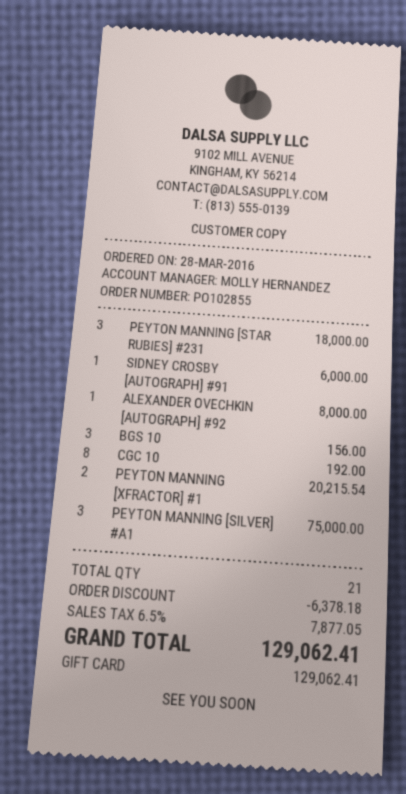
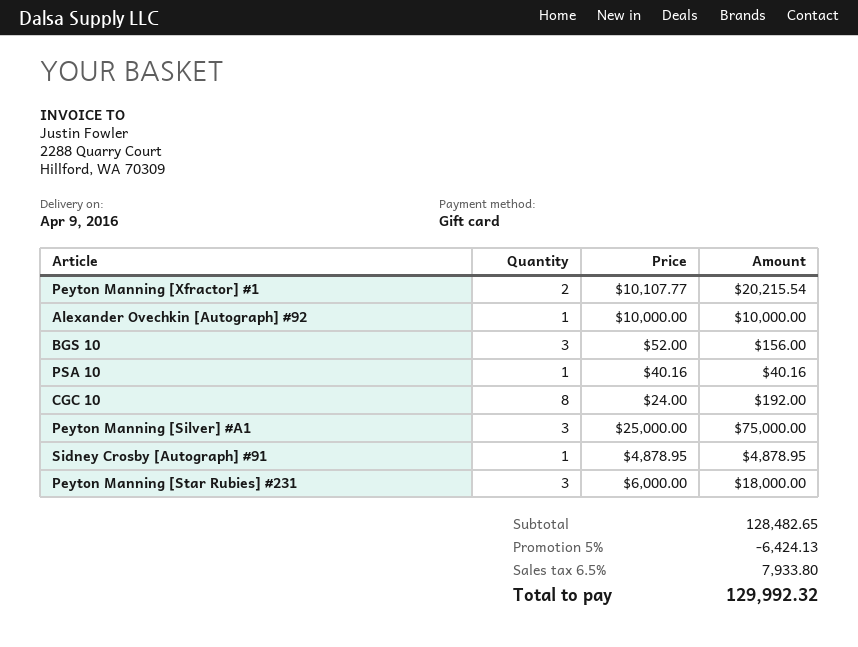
SIDNEY CROSBY [AUTOGRAPH] #91: 1 for 6000.00 -> 1 for 4878.95
ALEXANDER OVECHKIN [AUTOGRAPH] #92: 1 for 8000.00 -> 1 for 10000.00
PSA 10: none -> 1 for 40.16
discount: 6378.18 -> 6424.13
tax: 6.5% = 7877.05 -> 6.5% = 7933.80
total: 129062.41 -> 129992.32

